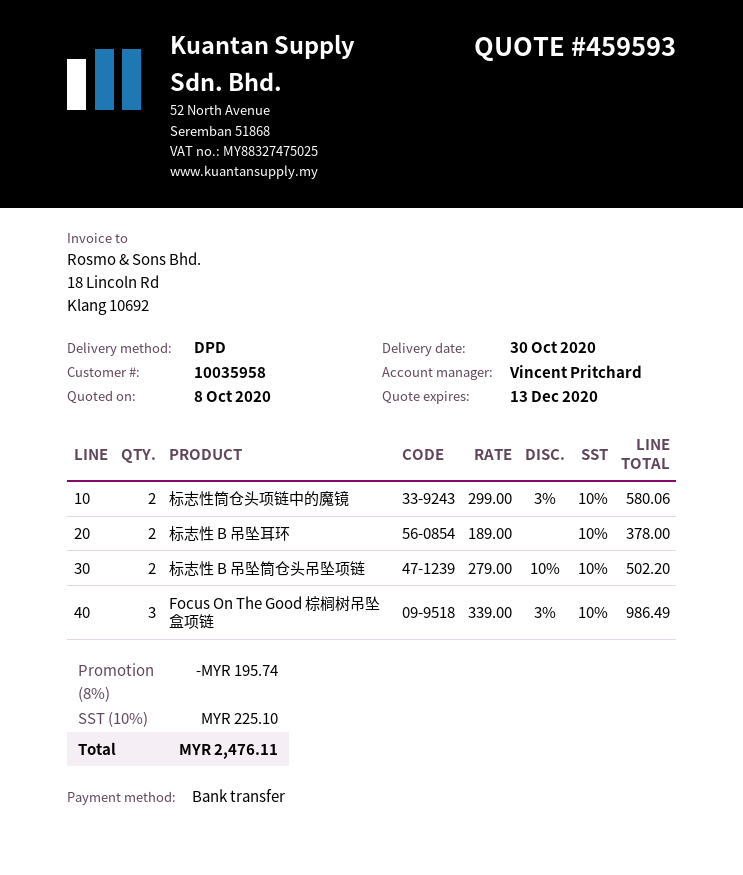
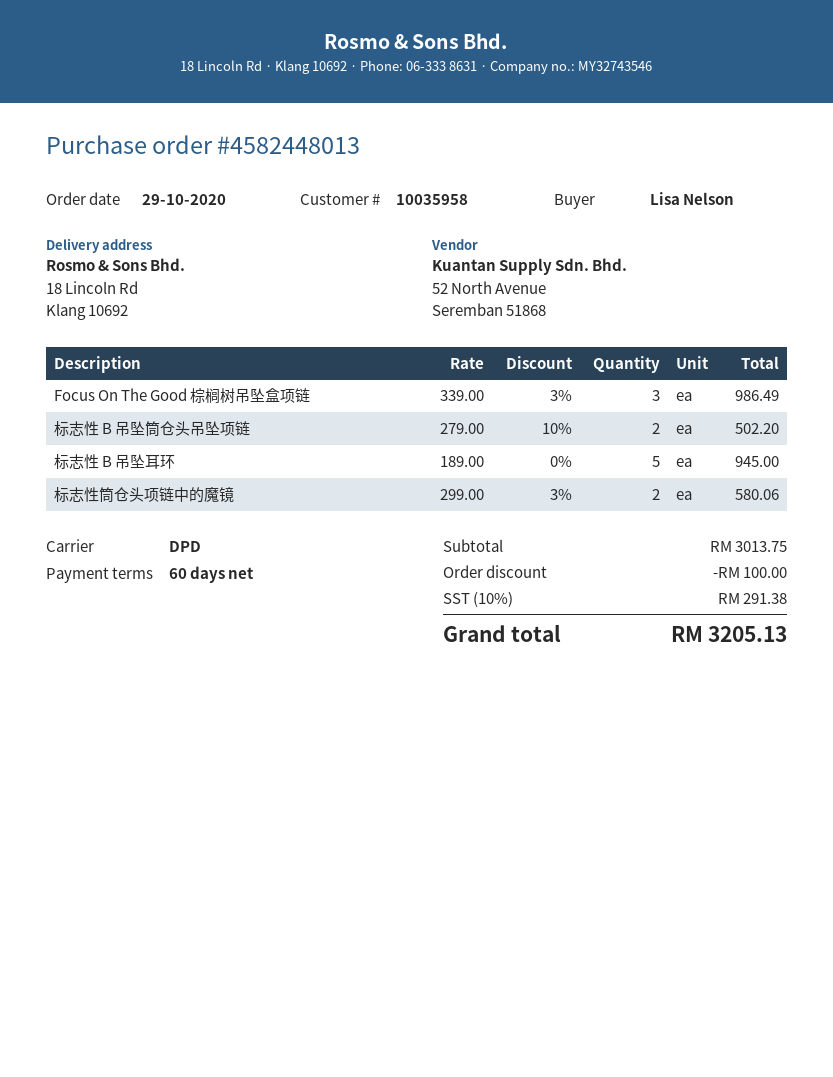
标志性 B 吊坠耳环: 2 x 189.00 = 378.00 -> 5 x 189.00 = 945.00
discount: 195.74 -> 100.00
tax: 10% = 225.10 -> 10% = 291.38
total: 2476.11 -> 3205.13

